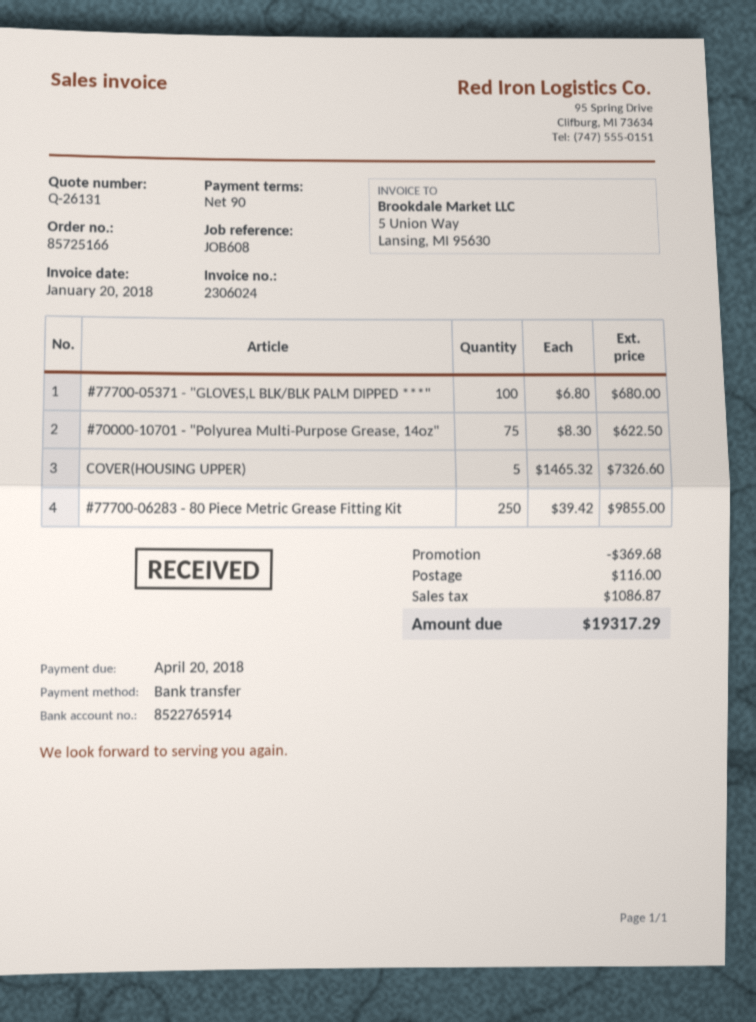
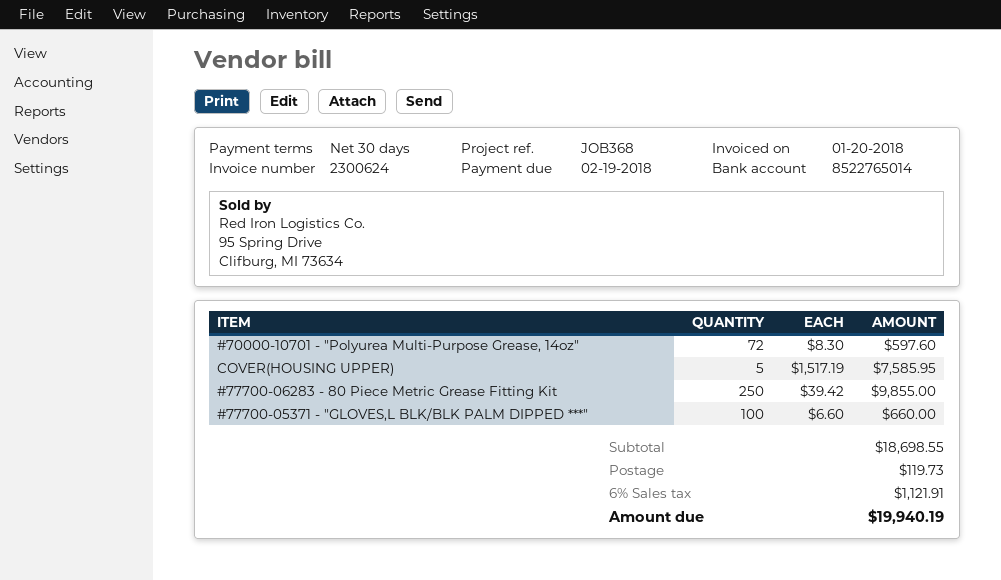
invoice number: 2306024 -> 2300624
payment terms: 90 days -> 30 days
due date: 2018-04-20 -> 2018-02-19
reference: JOB608 -> JOB368
bank account: 8522765914 -> 8522765014
#77700-05371 - "GLOVES,L BLK/BLK PALM DIPPED ***": 100 x 6.80 = 680.00 -> 100 x 6.60 = 660.00
#70000-10701 - "Polyurea Multi-Purpose Grease, 14oz": 75 x 8.30 = 622.50 -> 72 x 8.30 = 597.60
COVER(HOUSING UPPER): 5 x 1465.32 = 7326.60 -> 5 x 1517.19 = 7585.95
discount: 369.68 -> none
shipping: 116.00 -> 119.73
tax: 1086.87 -> 1121.91
total: 19317.29 -> 19940.19

